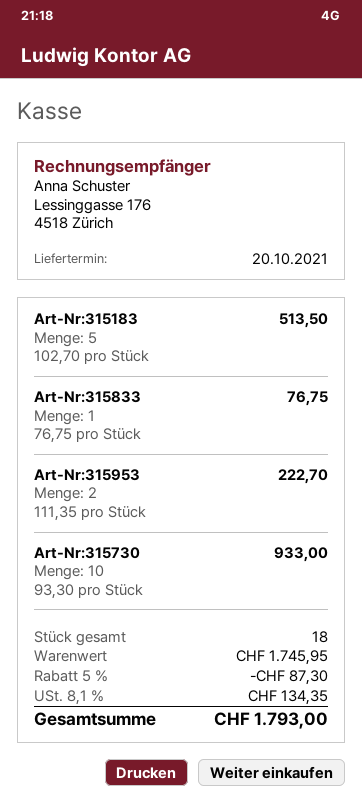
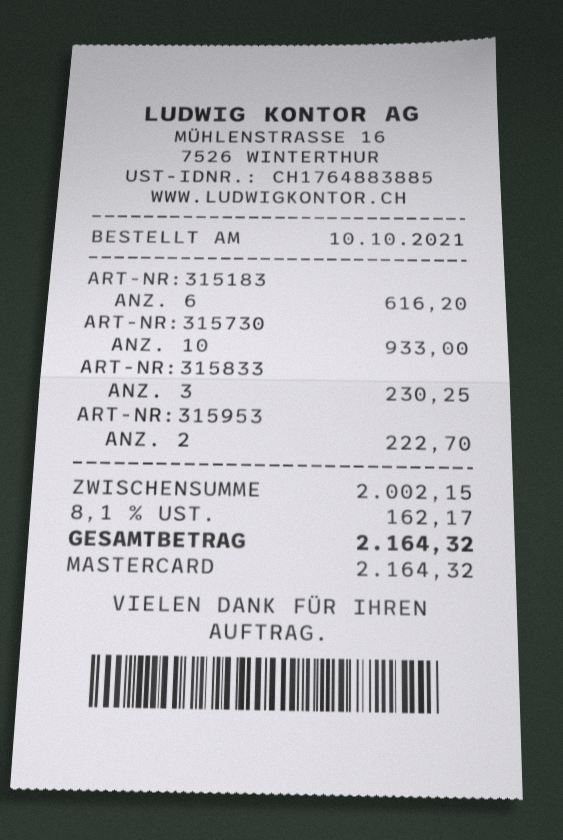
Art-Nr:315183: 5 for 513.50 -> 6 for 616.20
Art-Nr:315833: 1 for 76.75 -> 3 for 230.25
subtotal: 1745.95 -> 2002.15
discount: 5% = 87.30 -> none
tax: 8.1% = 134.35 -> 8.1% = 162.17
total: 1793.00 -> 2164.32

